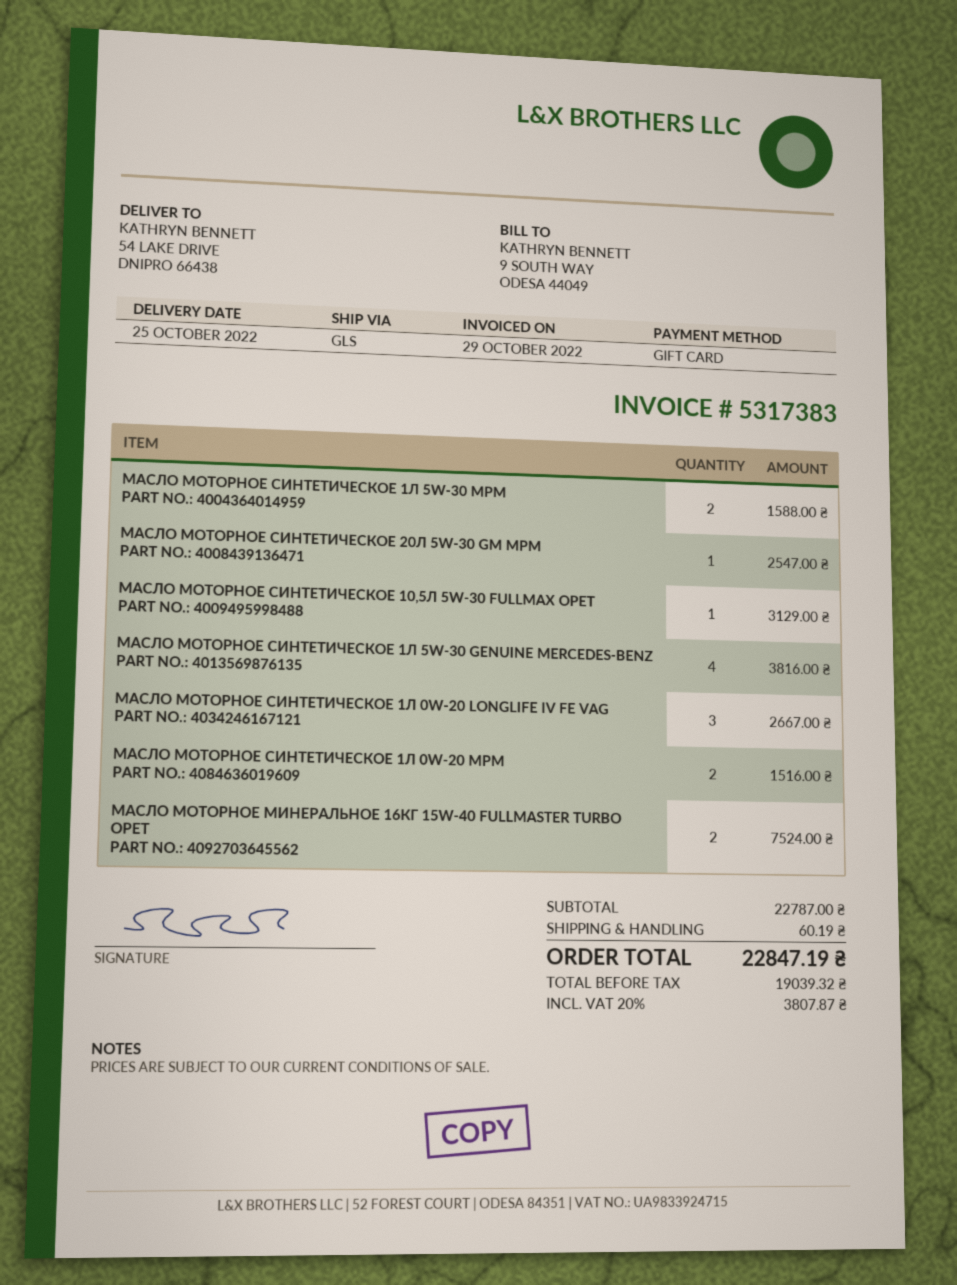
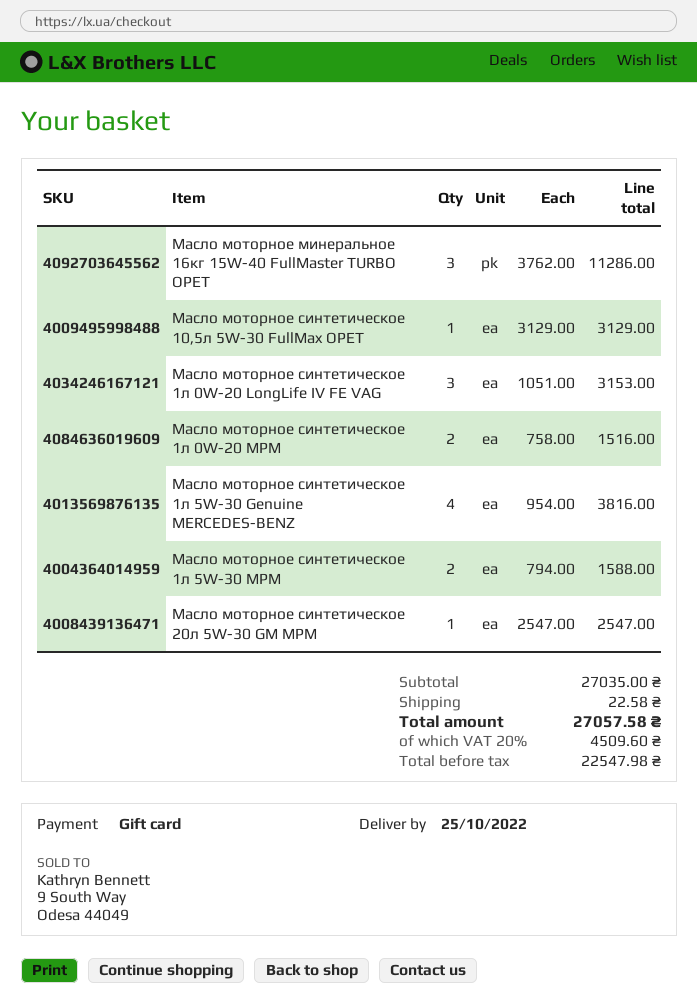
МАСЛО МОТОРНОЕ СИНТЕТИЧЕСКОЕ 1Л 0W-20 LONGLIFE IV FE VAG: 3 for 2667.00 -> 3 for 3153.00
МАСЛО МОТОРНОЕ МИНЕРАЛЬНОЕ 16КГ 15W-40 FULLMASTER TURBO OPET: 2 for 7524.00 -> 3 for 11286.00
subtotal: 22787.00 -> 27035.00
shipping: 60.19 -> 22.58
net: 19039.32 -> 22547.98
tax: 20% = 3807.87 -> 20% = 4509.60
total: 22847.19 -> 27057.58

